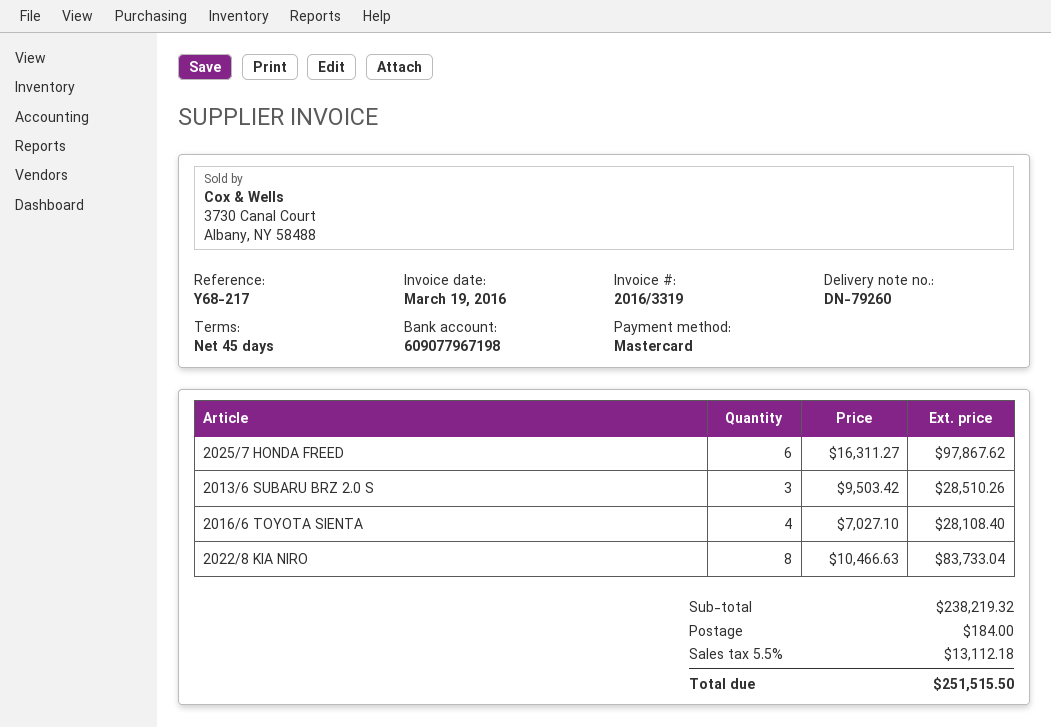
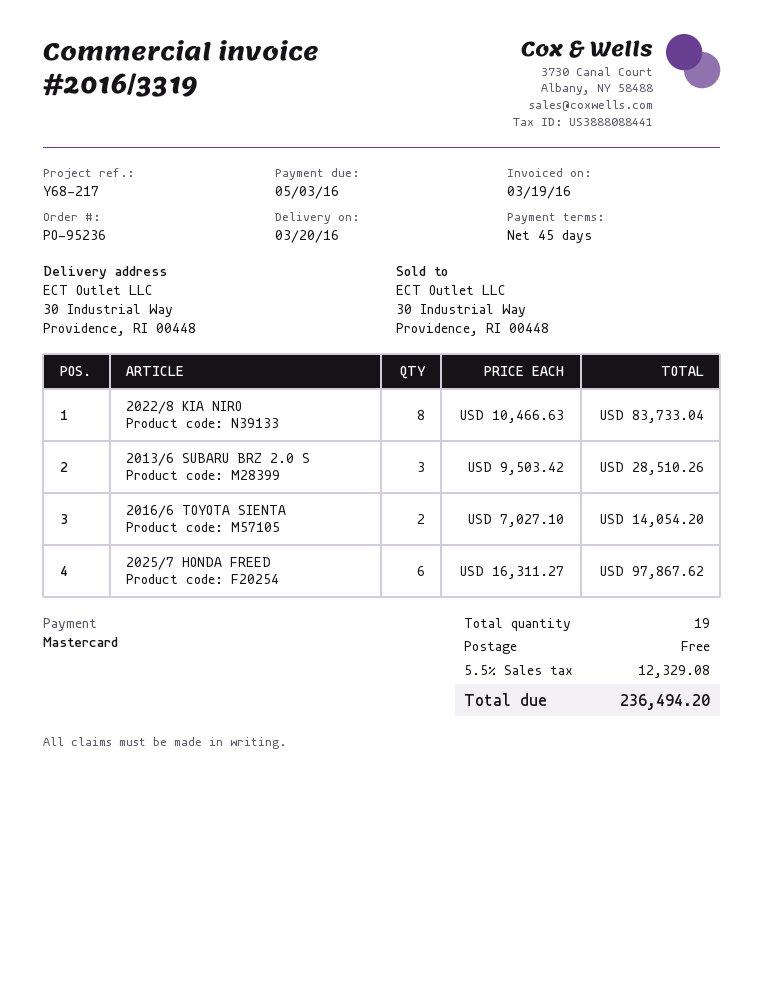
2016/6 TOYOTA SIENTA: 4 x 7027.10 = 28108.40 -> 2 x 7027.10 = 14054.20
shipping: 184.00 -> 0.00
tax: 5.5% = 13112.18 -> 5.5% = 12329.08
total: 251515.50 -> 236494.20

